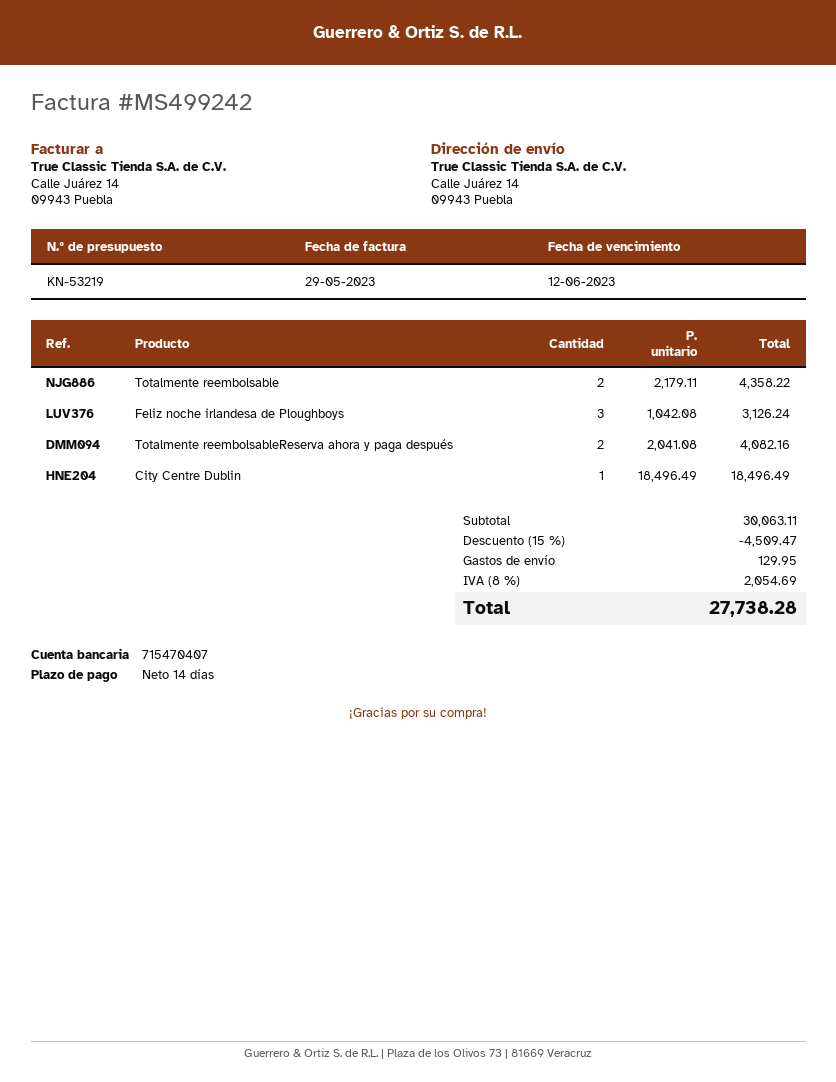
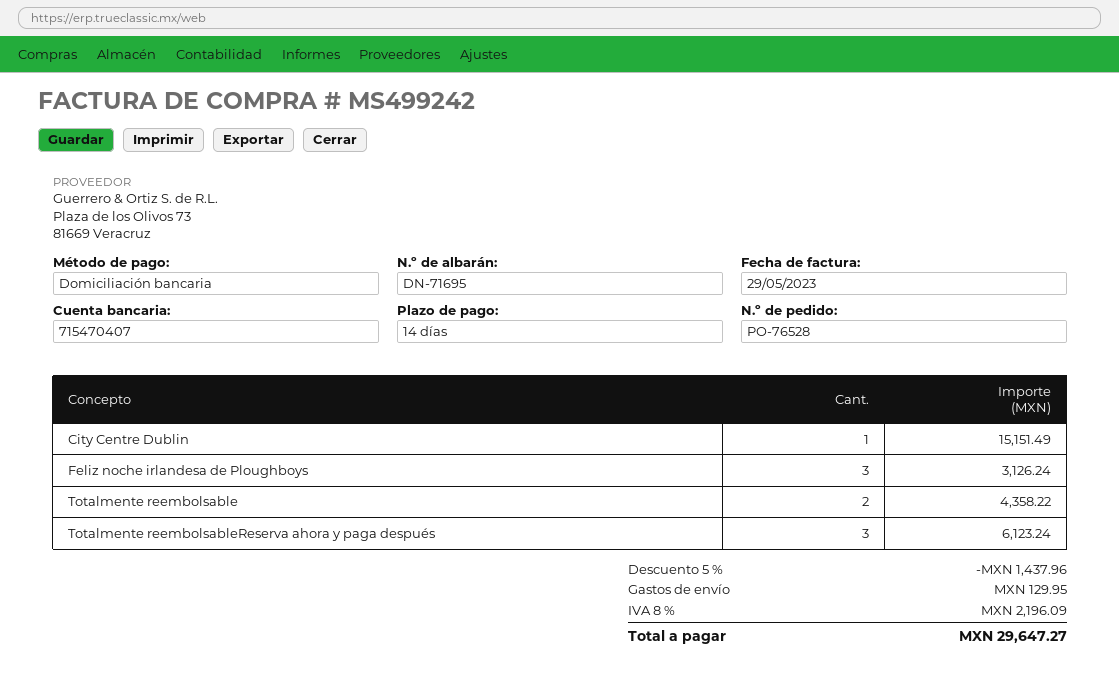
Totalmente reembolsableReserva ahora y paga después: 2 for 4082.16 -> 3 for 6123.24
City Centre Dublin: 1 for 18496.49 -> 1 for 15151.49
discount: 15% = 4509.47 -> 5% = 1437.96
tax: 8% = 2054.69 -> 8% = 2196.09
total: 27738.28 -> 29647.27

